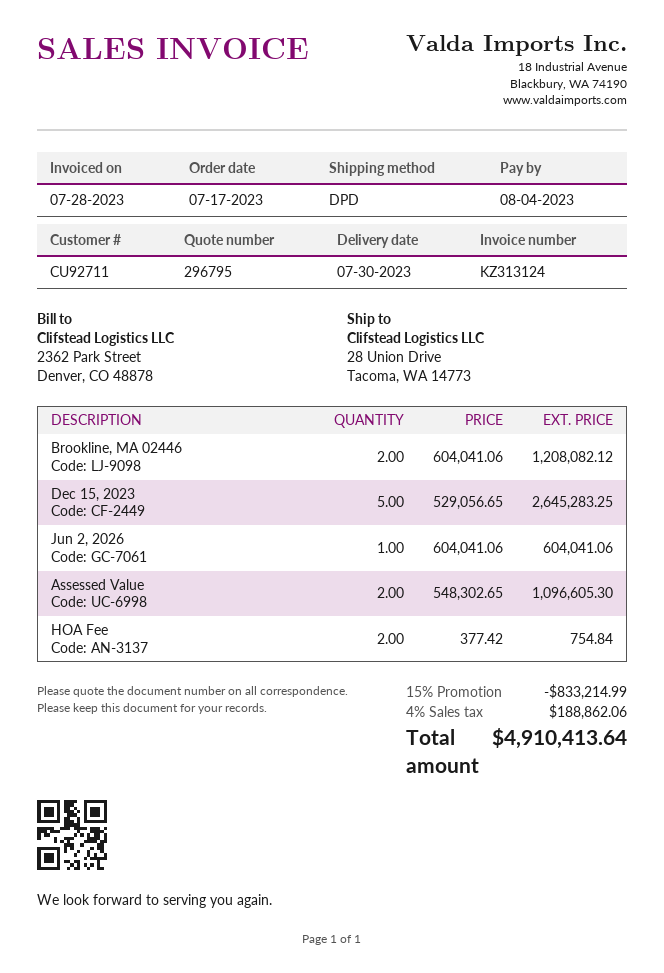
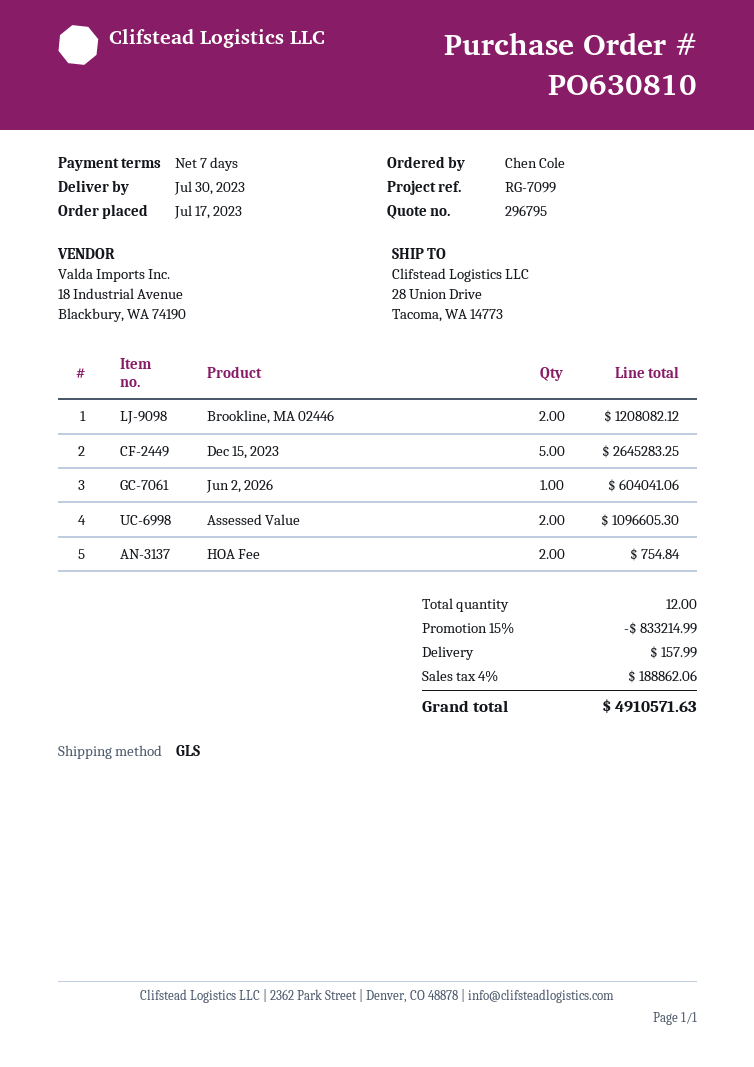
shipping method: DPD -> GLS
shipping: none -> 157.99
total: 4910413.64 -> 4910571.63

